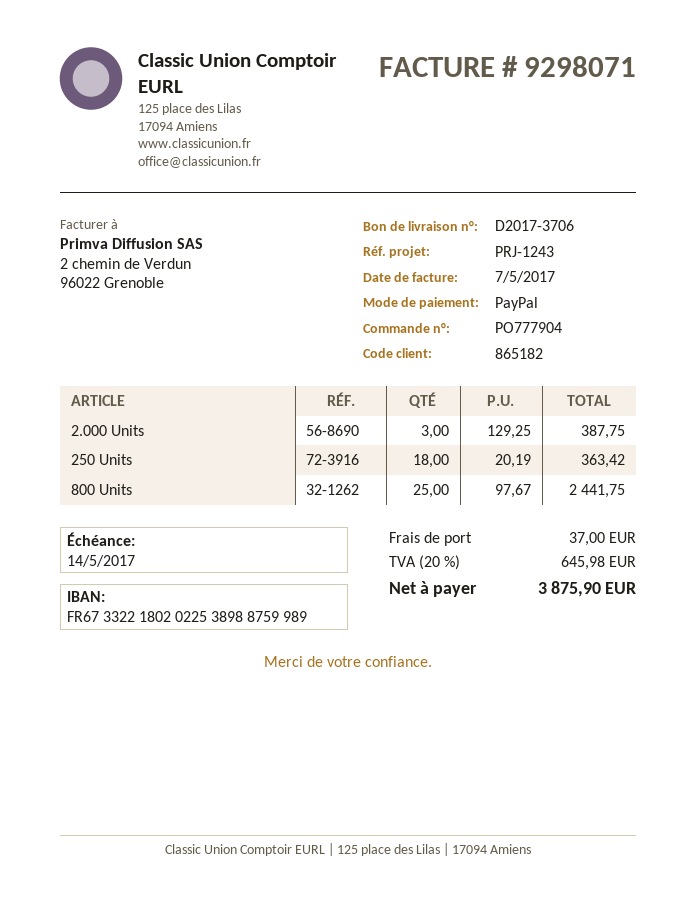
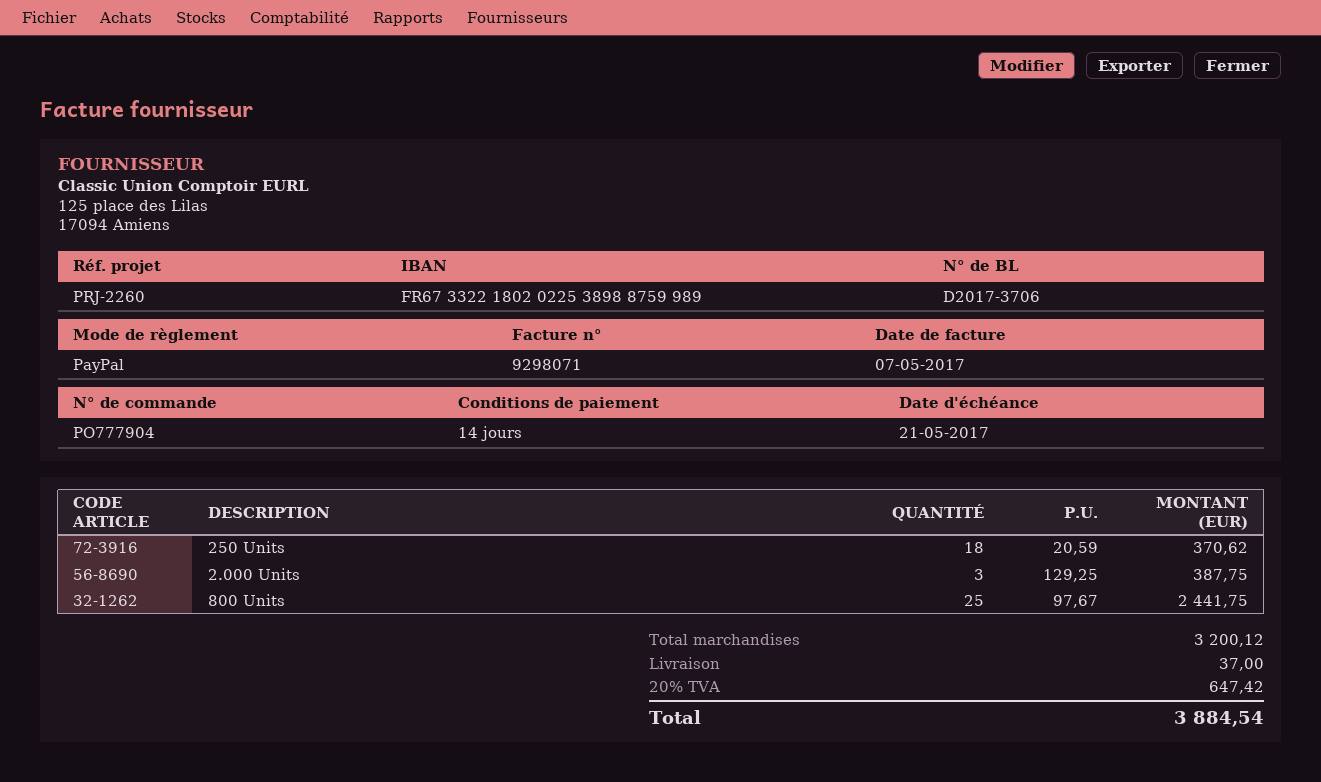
due date: 2017-05-14 -> 2017-05-21
reference: PRJ-1243 -> PRJ-2260
250 Units: 18 x 20.19 = 363.42 -> 18 x 20.59 = 370.62
tax: 20% = 645.98 -> 20% = 647.42
total: 3875.90 -> 3884.54

